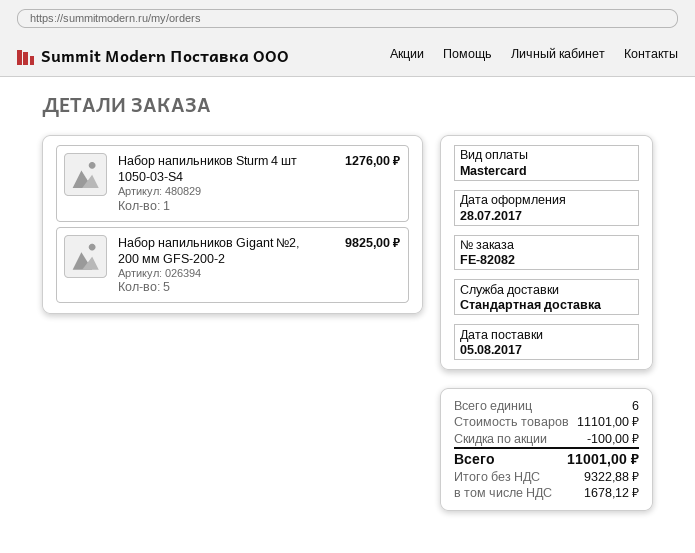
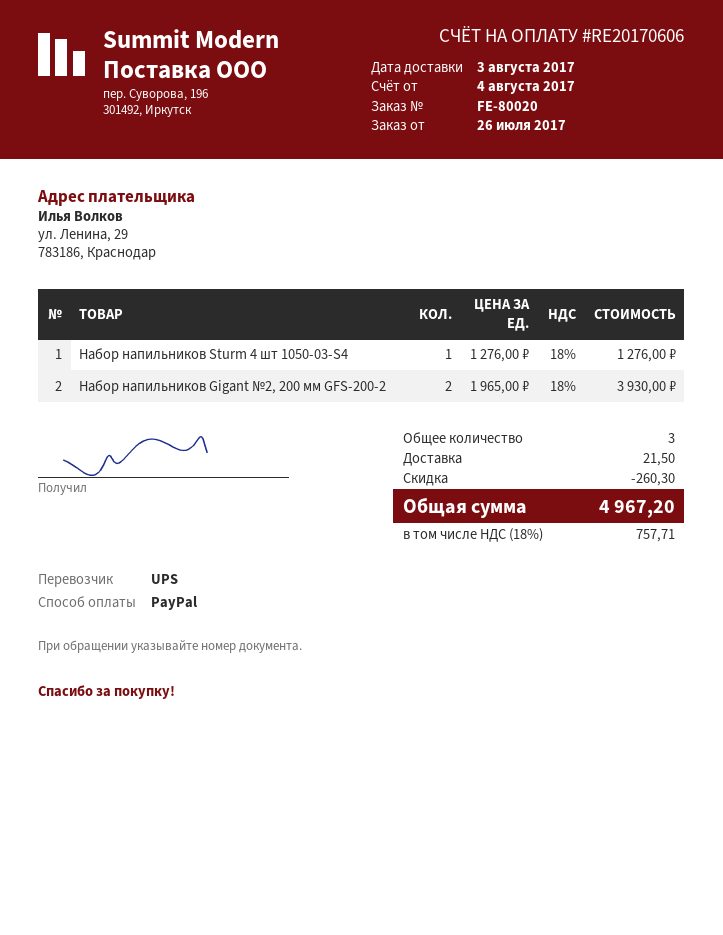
order number: FE-82082 -> FE-80020
order date: 2017-07-28 -> 2017-07-26
delivery date: 2017-08-05 -> 2017-08-03
payment method: Mastercard -> PayPal
shipping method: standard -> UPS
Набор напильников Gigant №2, 200 мм GFS-200-2: 5 for 9825.00 -> 2 for 3930.00
total quantity: 6 -> 3
discount: 100.00 -> 260.30
shipping: none -> 21.50
tax: 1678.12 -> 757.71
total: 11001.00 -> 4967.20

